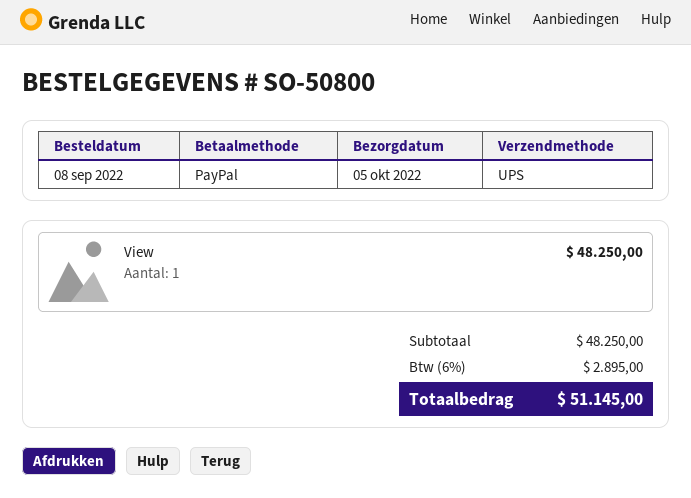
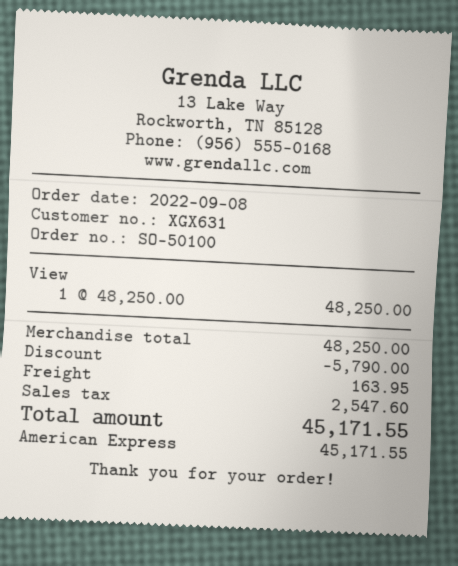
order number: SO-50800 -> SO-50100
payment method: PayPal -> American Express
discount: none -> 5790.00
shipping: none -> 163.95
tax: 2895.00 -> 2547.60
total: 51145.00 -> 45171.55

